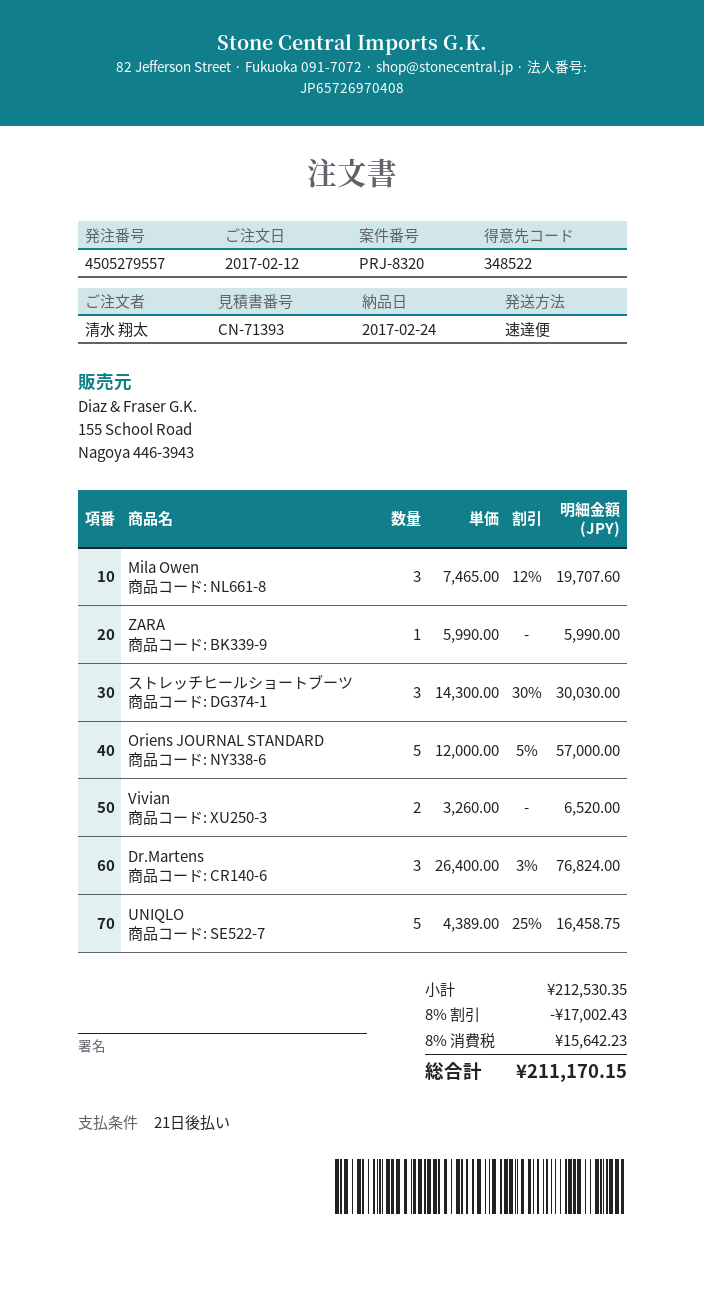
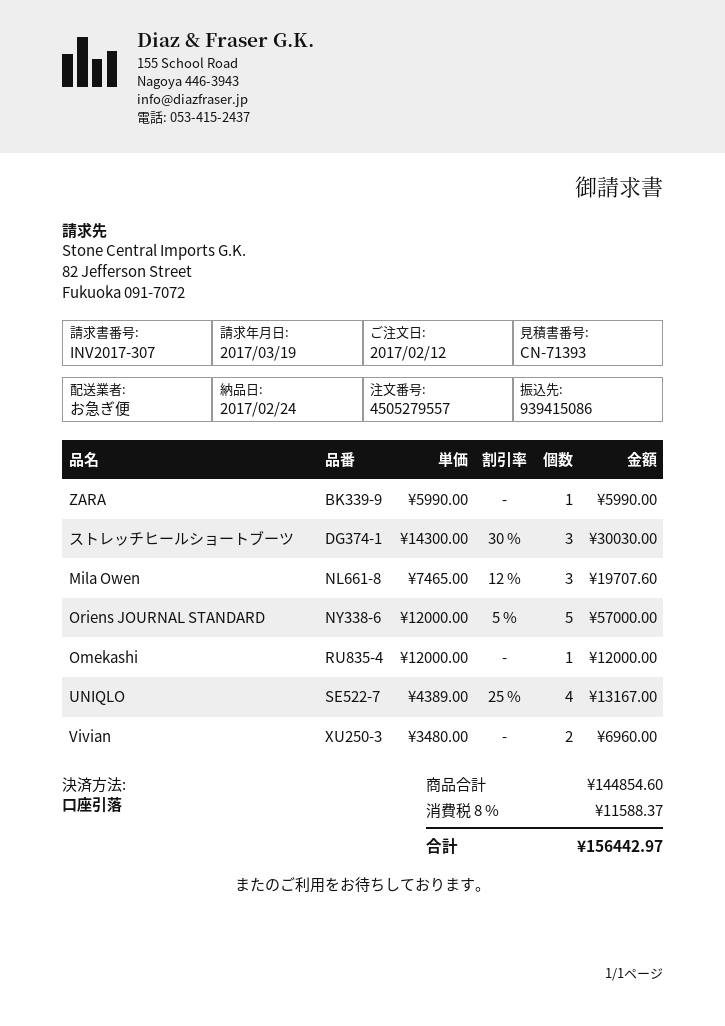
Vivian: 2 x 3260.00 = 6520.00 -> 2 x 3480.00 = 6960.00
Dr.Martens: 3 x 26400.00 - 3% = 76824.00 -> none
UNIQLO: 5 x 4389.00 - 25% = 16458.75 -> 4 x 4389.00 - 25% = 13167.00
Omekashi: none -> 1 x 12000.00 = 12000.00
subtotal: 212530.35 -> 144854.60
discount: 8% = 17002.43 -> none
tax: 8% = 15642.23 -> 8% = 11588.37
total: 211170.15 -> 156442.97

